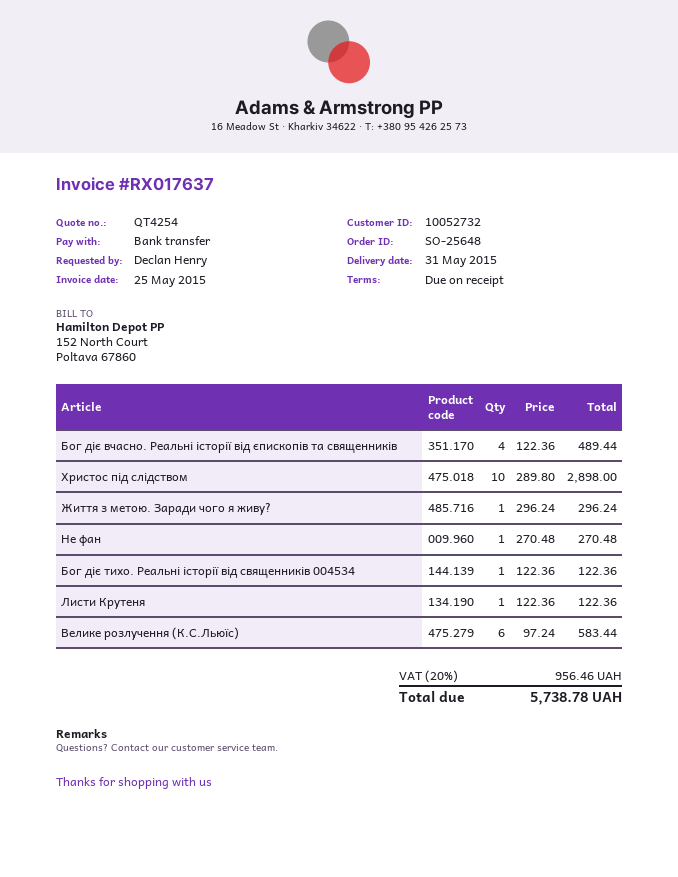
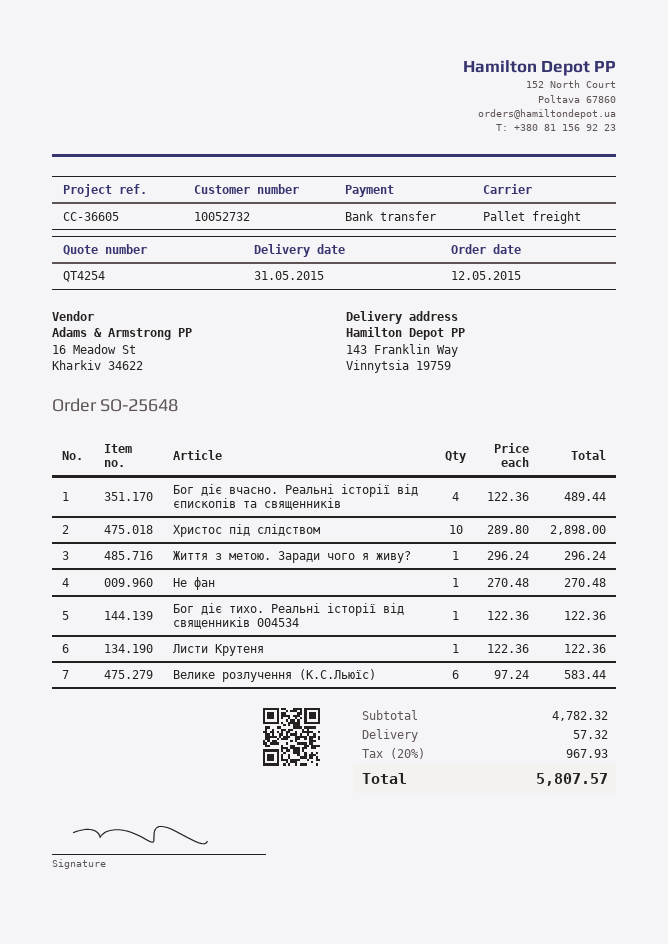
shipping: none -> 57.32
tax: 20% = 956.46 -> 20% = 967.93
total: 5738.78 -> 5807.57

